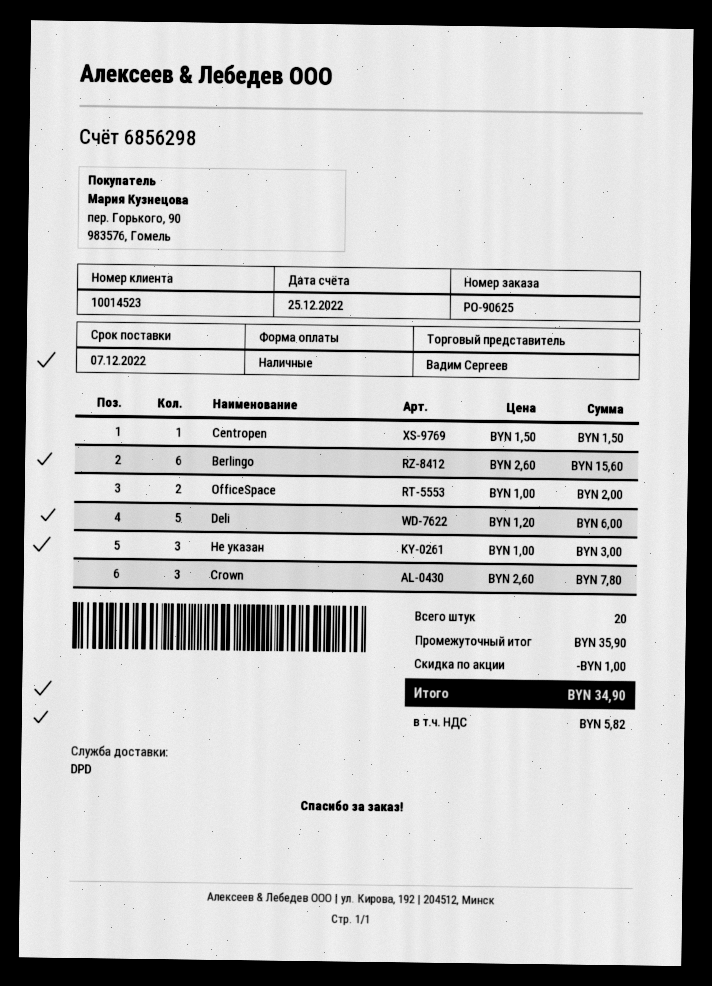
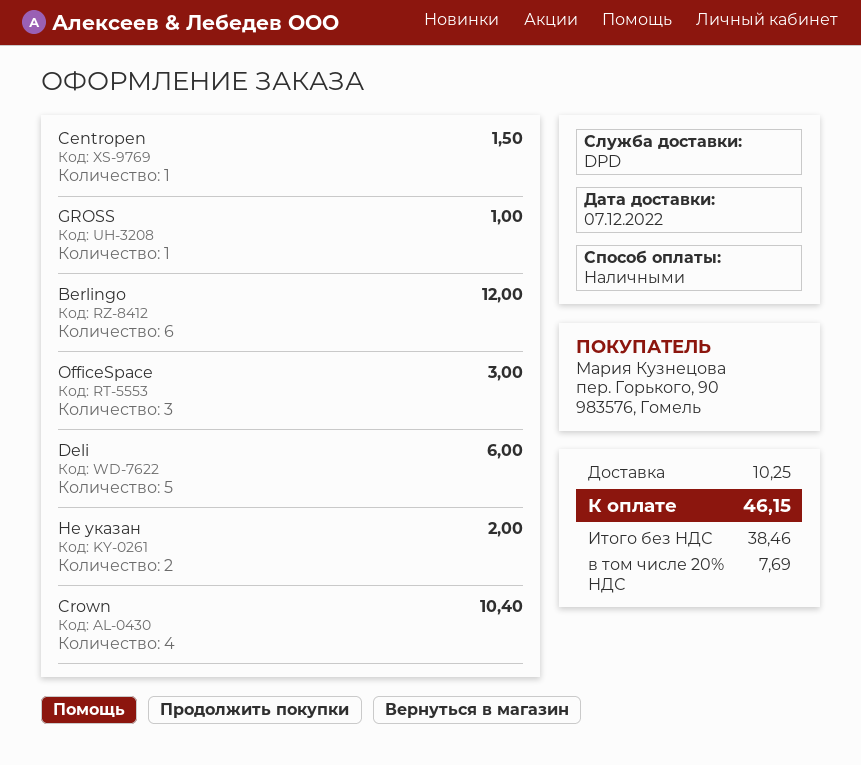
Berlingo: 6 for 15.60 -> 6 for 12.00
OfficeSpace: 2 for 2.00 -> 3 for 3.00
Не указан: 3 for 3.00 -> 2 for 2.00
Crown: 3 for 7.80 -> 4 for 10.40
GROSS: none -> 1 for 1.00
discount: 1.00 -> none
shipping: none -> 10.25
tax: 5.82 -> 7.69
total: 34.90 -> 46.15

